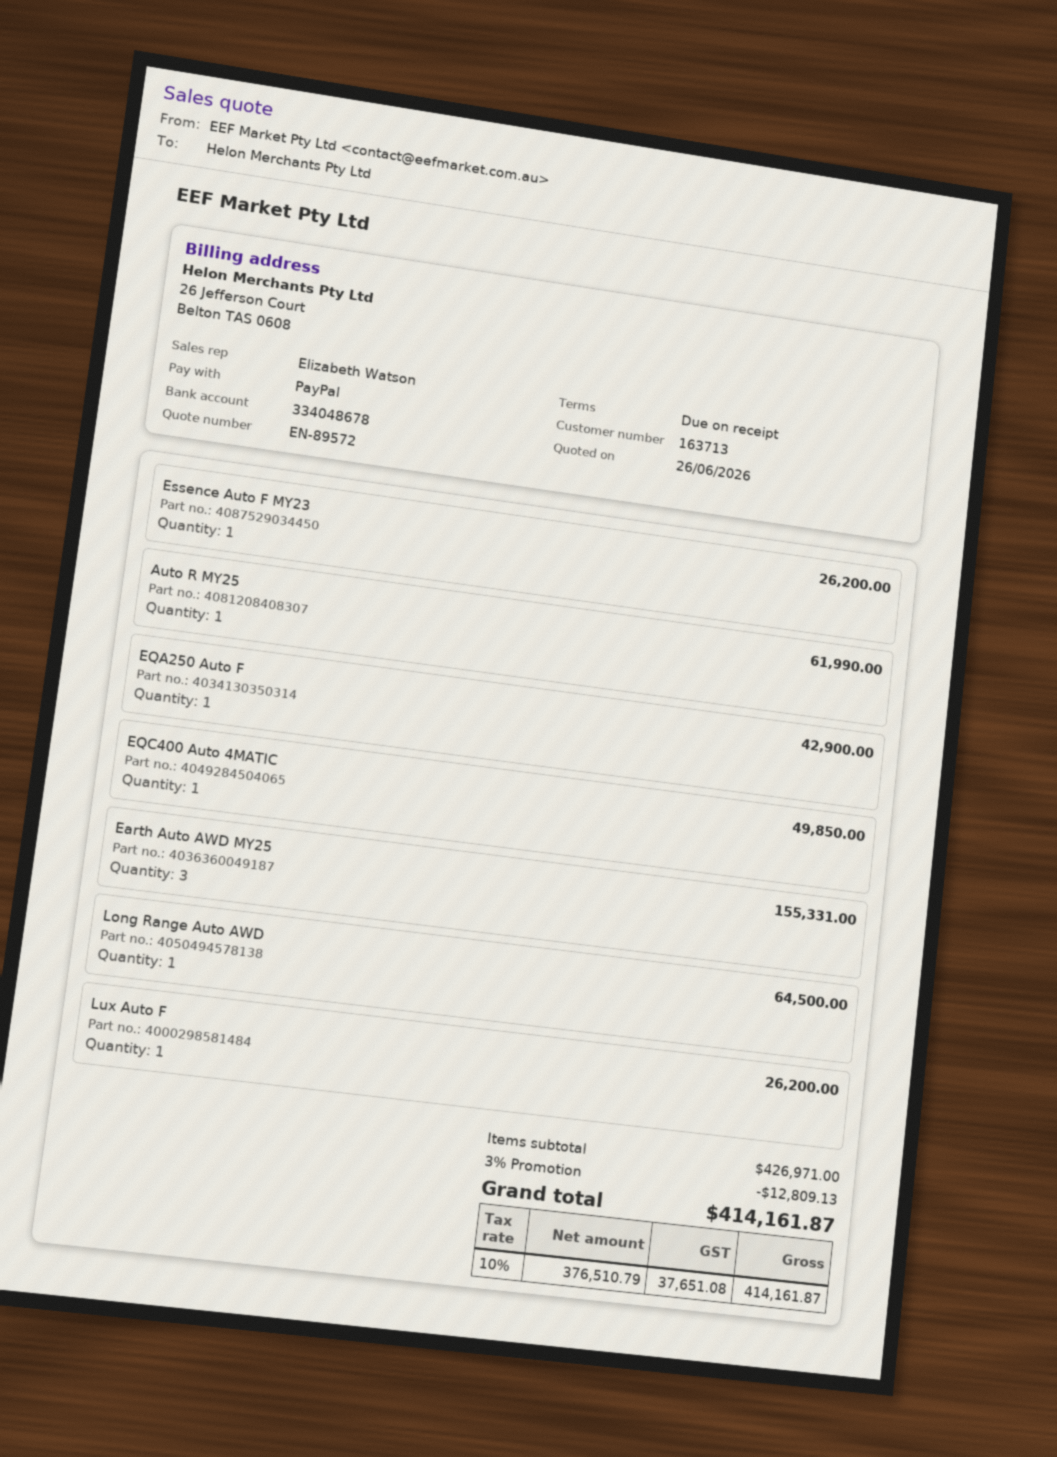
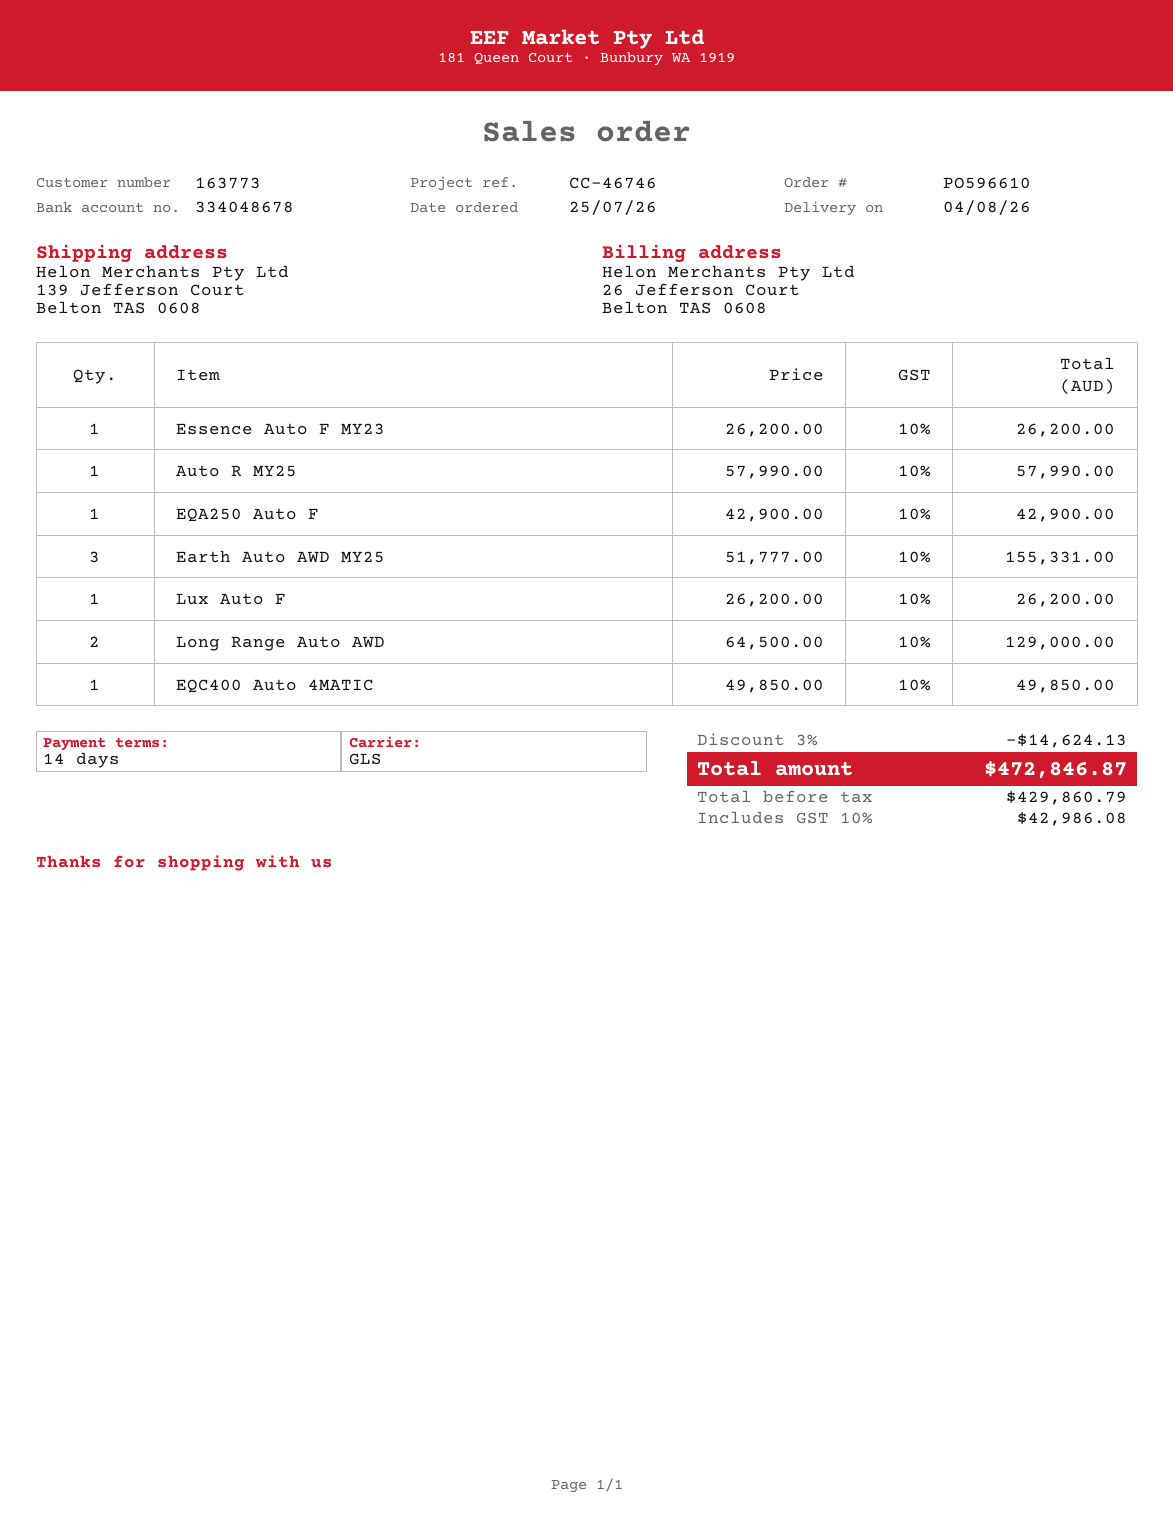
payment terms: on receipt -> 14 days
customer number: 163713 -> 163773
Auto R MY25: 1 for 61990.00 -> 1 for 57990.00
Long Range Auto AWD: 1 for 64500.00 -> 2 for 129000.00
discount: 3% = 12809.13 -> 3% = 14624.13
net: 376510.79 -> 429860.79
tax: 10% = 37651.08 -> 10% = 42986.08
total: 414161.87 -> 472846.87

